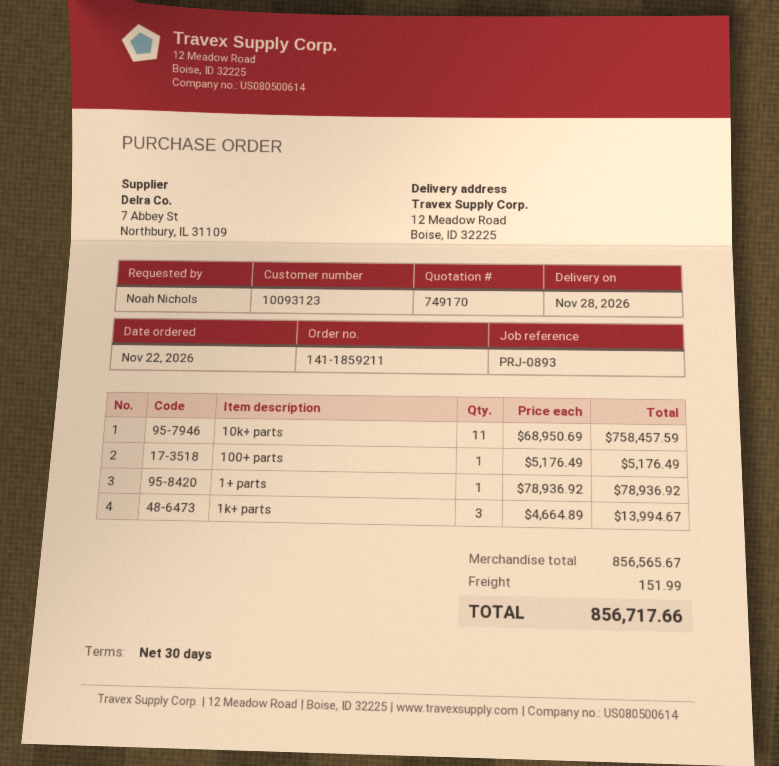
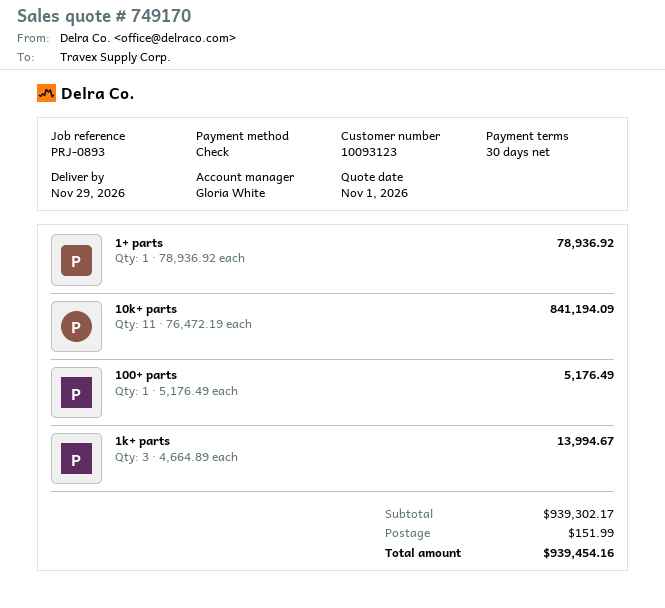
delivery date: 2026-11-28 -> 2026-11-29
10k+ parts: 11 x 68950.69 = 758457.59 -> 11 x 76472.19 = 841194.09
subtotal: 856565.67 -> 939302.17
total: 856717.66 -> 939454.16

